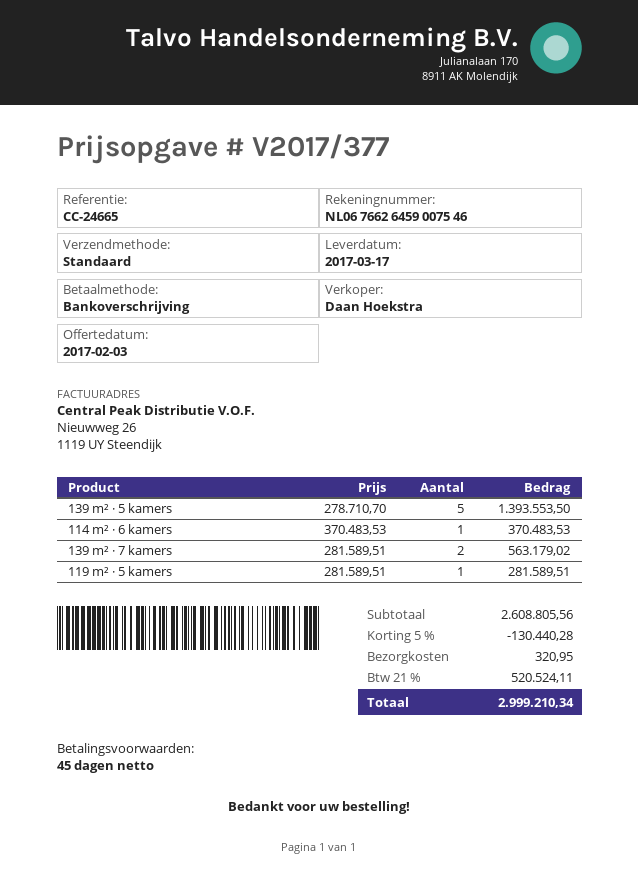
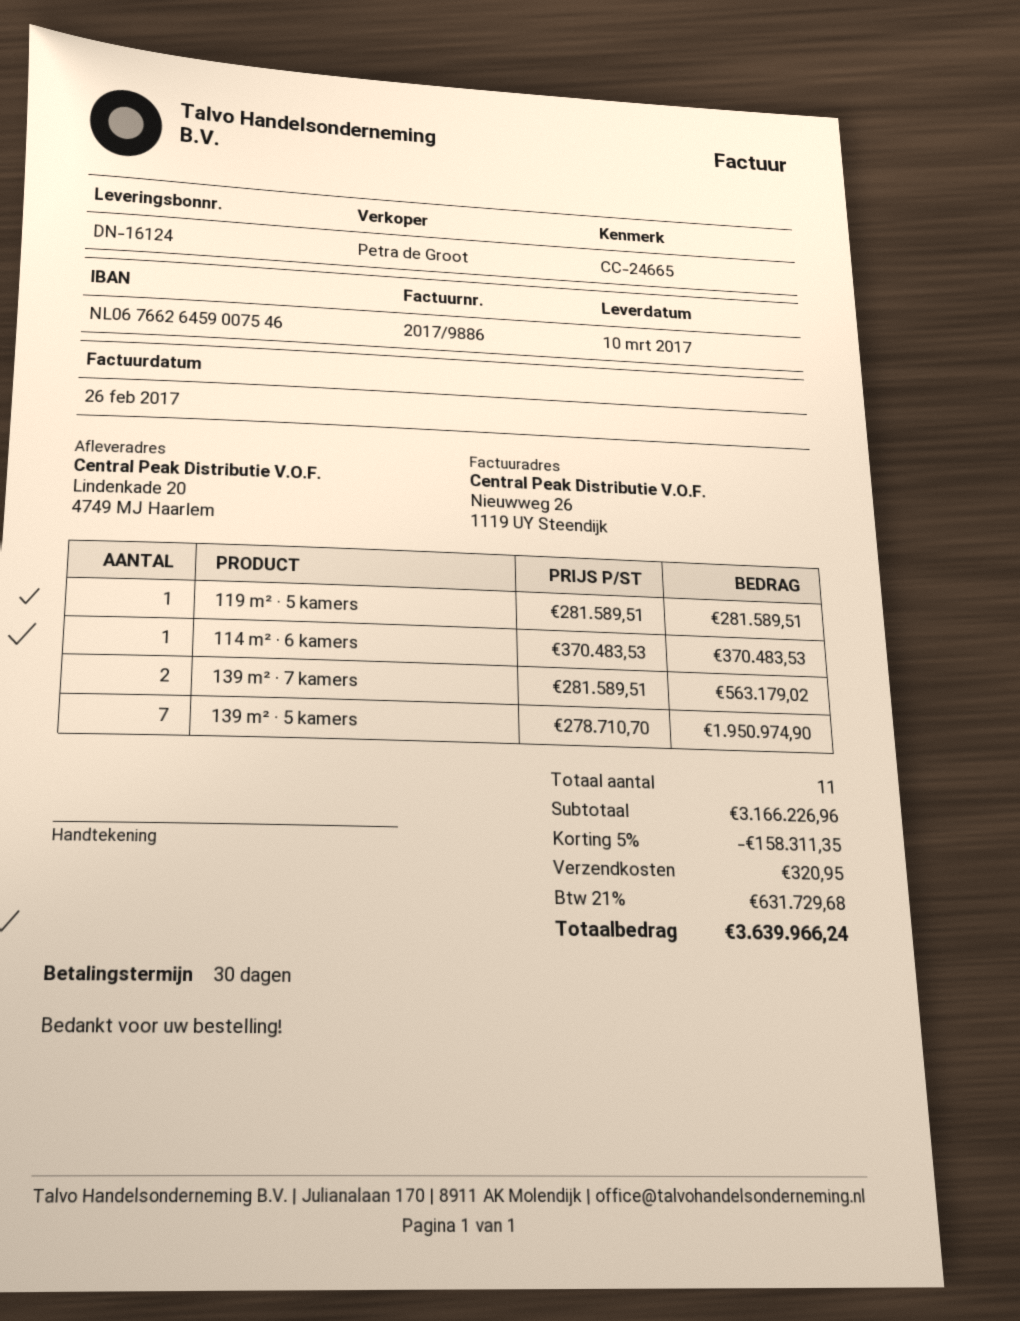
delivery date: 2017-03-17 -> 2017-03-10
payment terms: 45 days -> 30 days
sales rep: Daan Hoekstra -> Petra de Groot
139 m² · 5 kamers: 5 x 278710.70 = 1393553.50 -> 7 x 278710.70 = 1950974.90
subtotal: 2608805.56 -> 3166226.96
discount: 5% = 130440.28 -> 5% = 158311.35
tax: 21% = 520524.11 -> 21% = 631729.68
total: 2999210.34 -> 3639966.24

